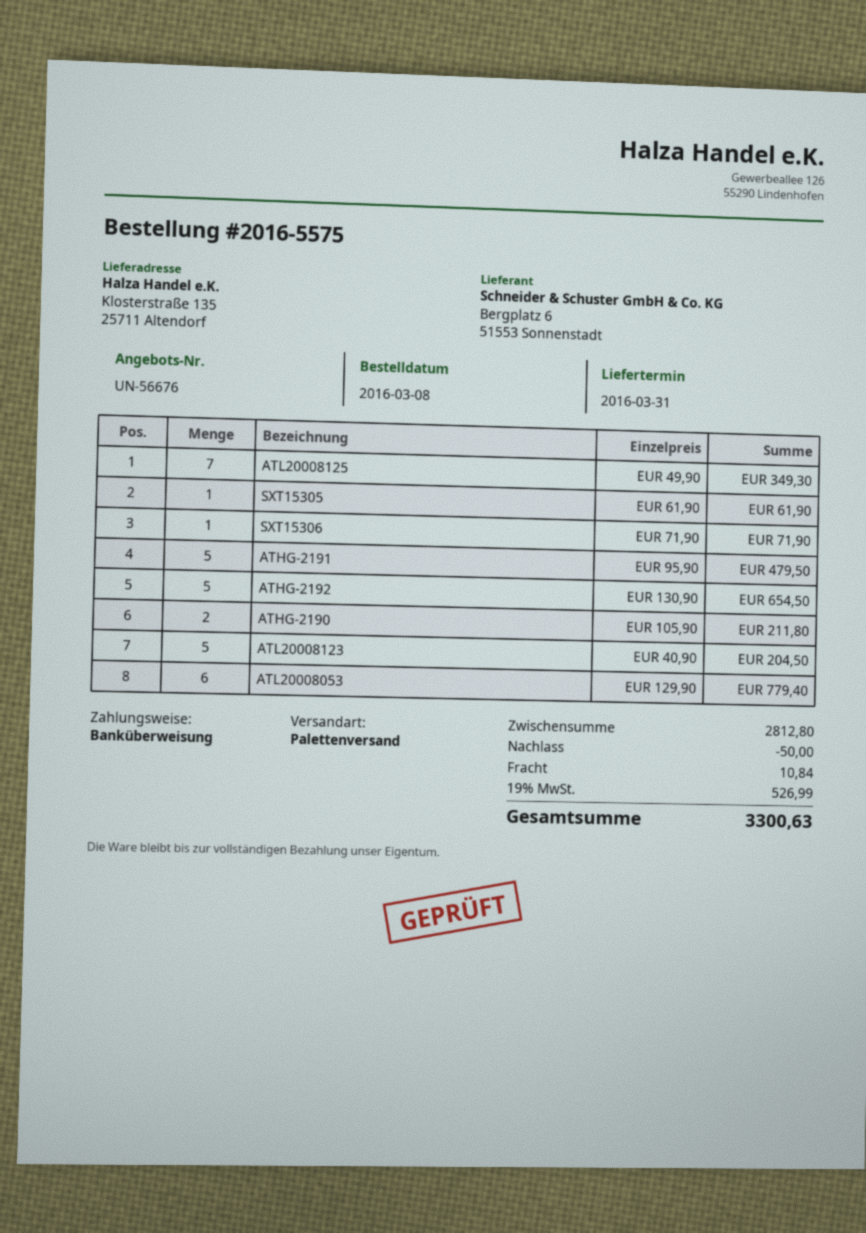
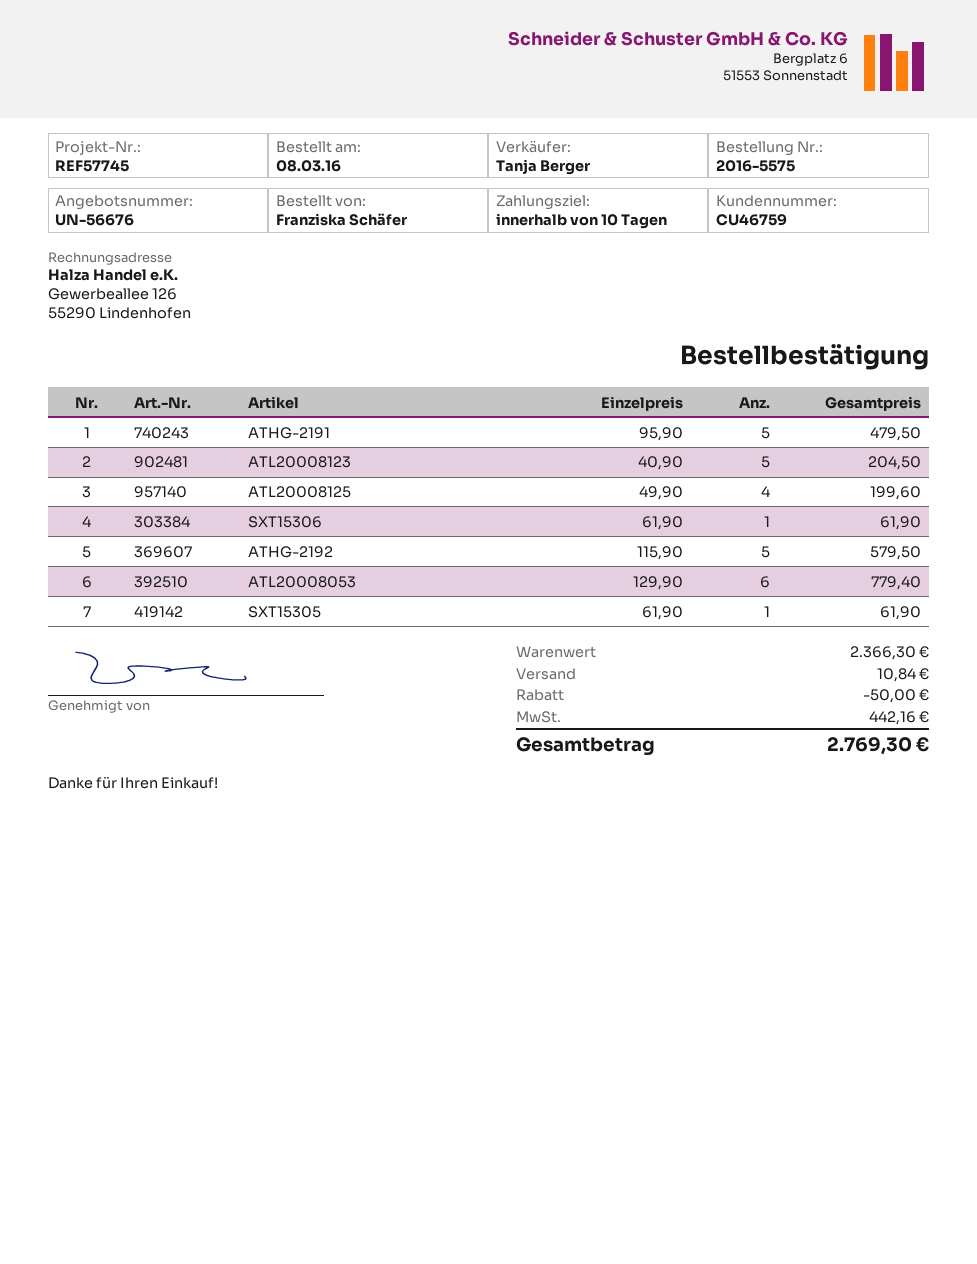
ATL20008125: 7 x 49.90 = 349.30 -> 4 x 49.90 = 199.60
SXT15306: 1 x 71.90 = 71.90 -> 1 x 61.90 = 61.90
ATHG-2192: 5 x 130.90 = 654.50 -> 5 x 115.90 = 579.50
ATHG-2190: 2 x 105.90 = 211.80 -> none
subtotal: 2812.80 -> 2366.30
tax: 526.99 -> 442.16
total: 3300.63 -> 2769.30

